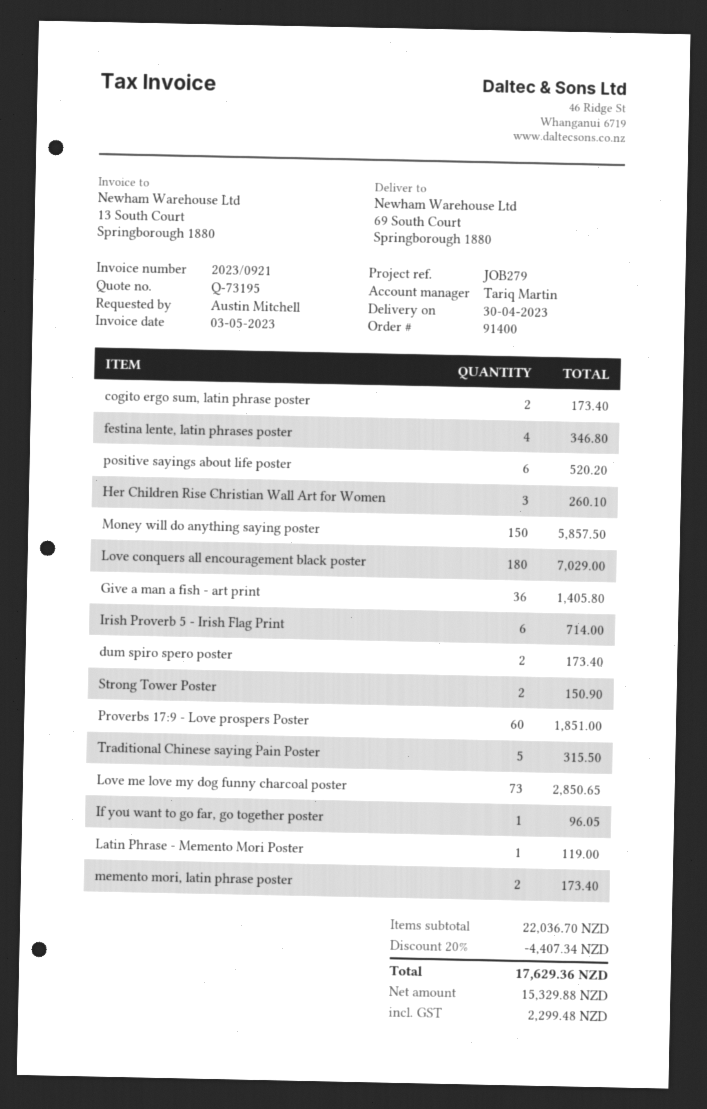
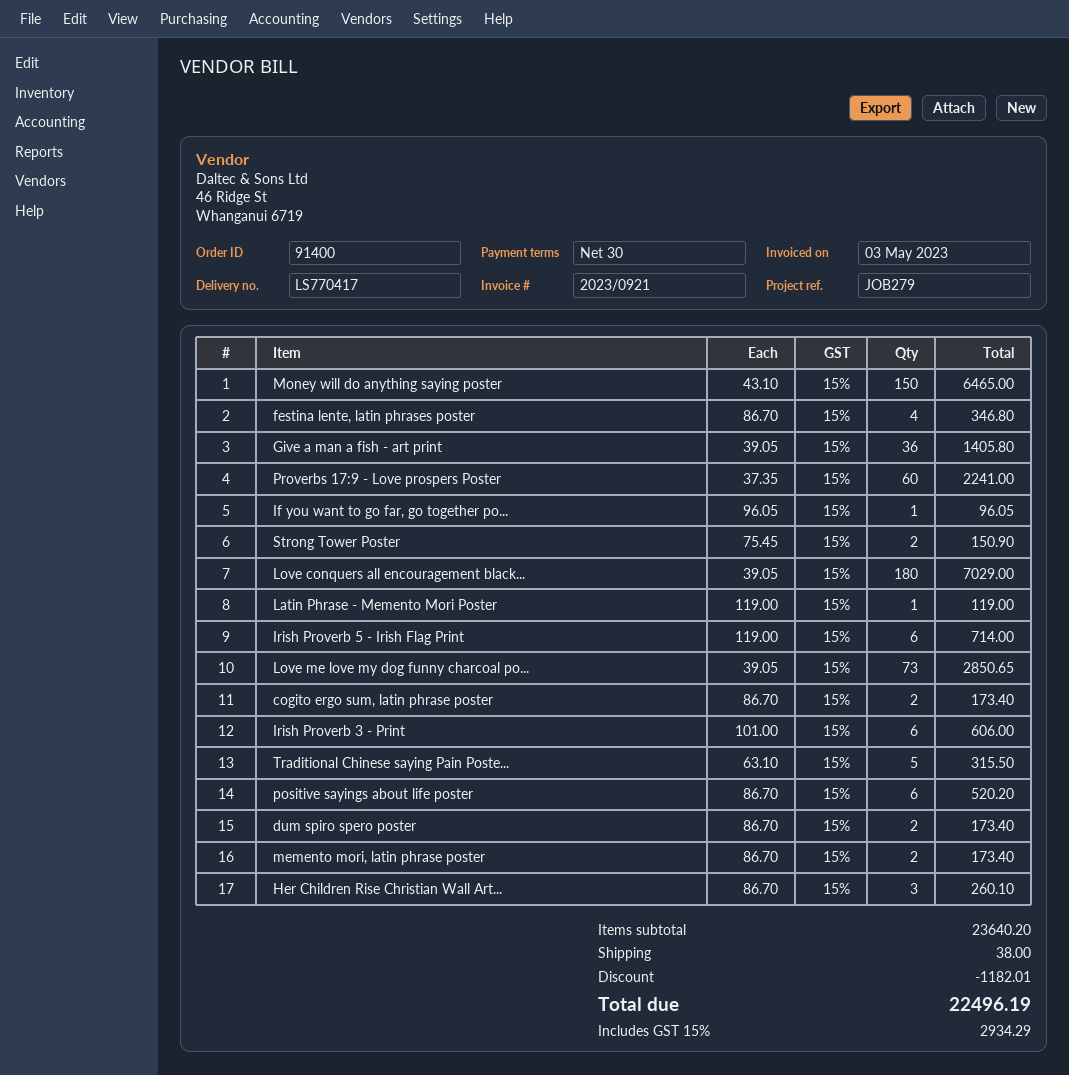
Money will do anything saying poster: 150 for 5857.50 -> 150 for 6465.00
Proverbs 17:9 - Love prospers Poster: 60 for 1851.00 -> 60 for 2241.00
Irish Proverb 3 - Print: none -> 6 for 606.00
subtotal: 22036.70 -> 23640.20
discount: 4407.34 -> 1182.01
shipping: none -> 38.00
tax: 2299.48 -> 2934.29
total: 17629.36 -> 22496.19

